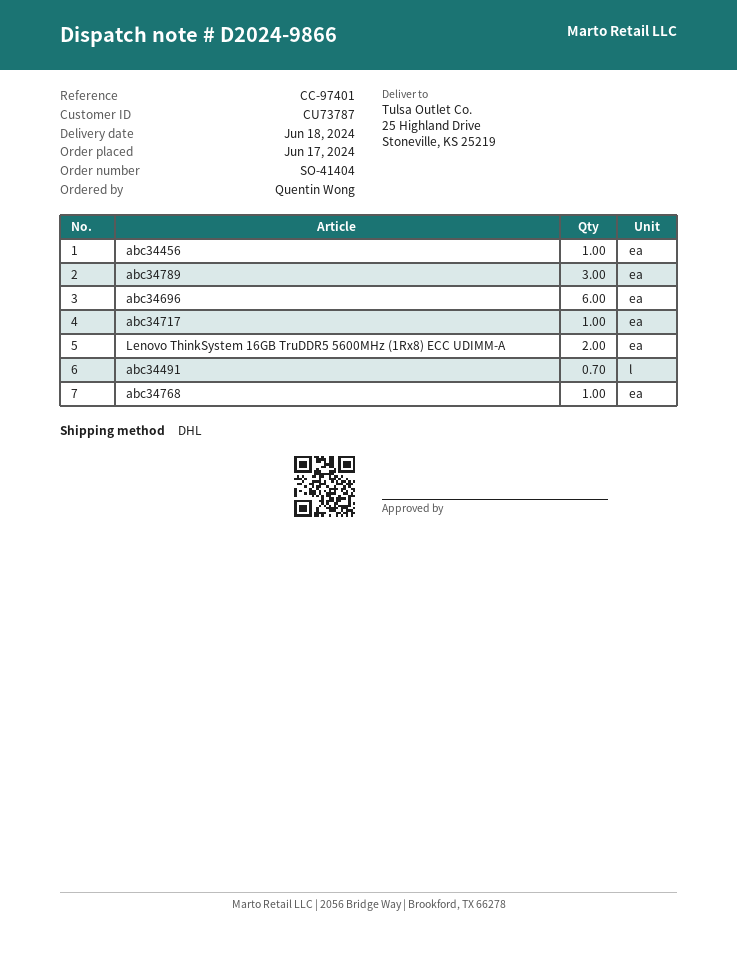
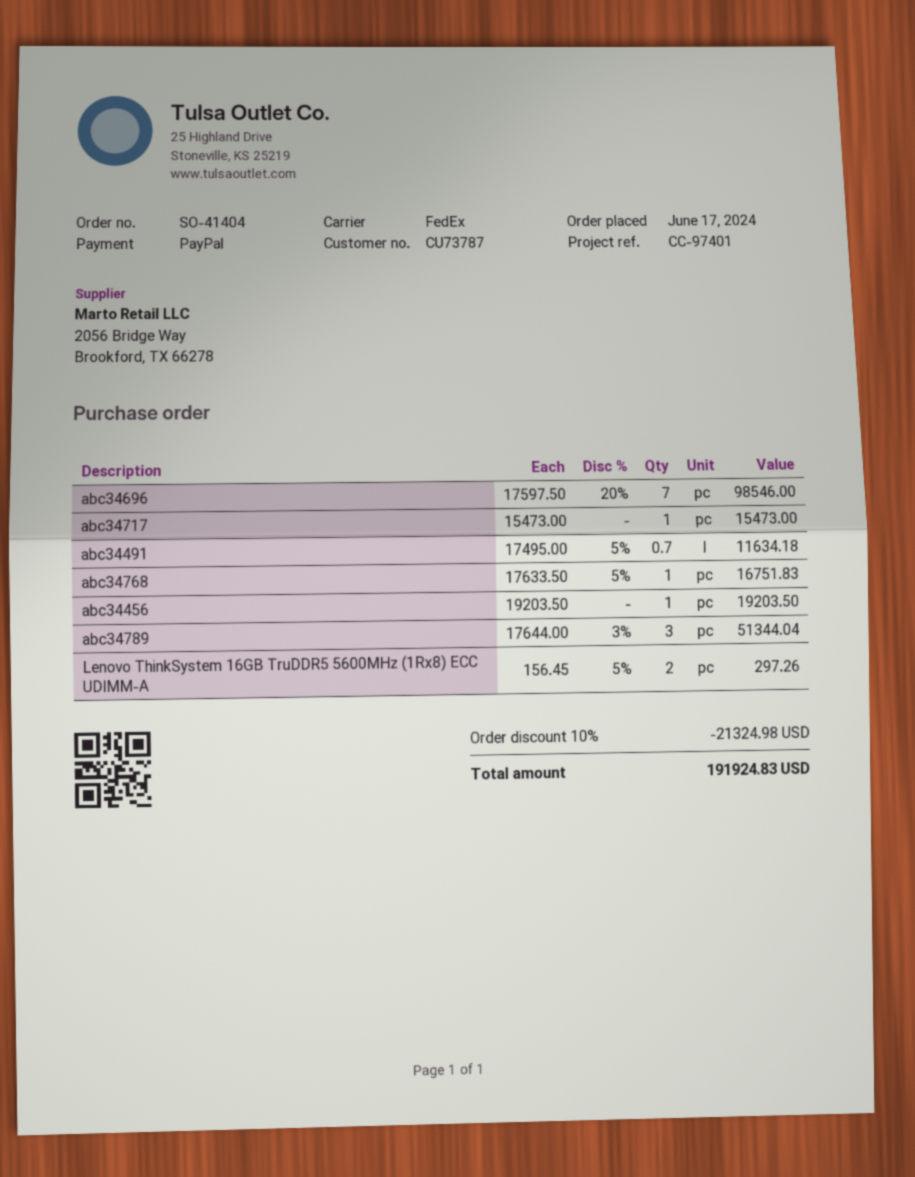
shipping method: DHL -> FedEx
abc34696: 6 -> 7

